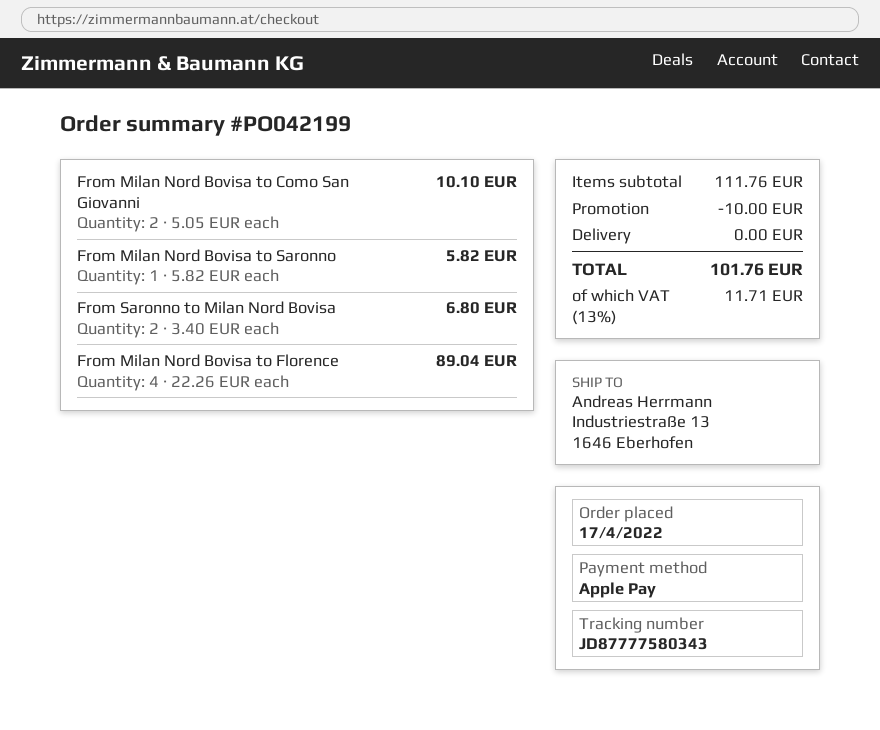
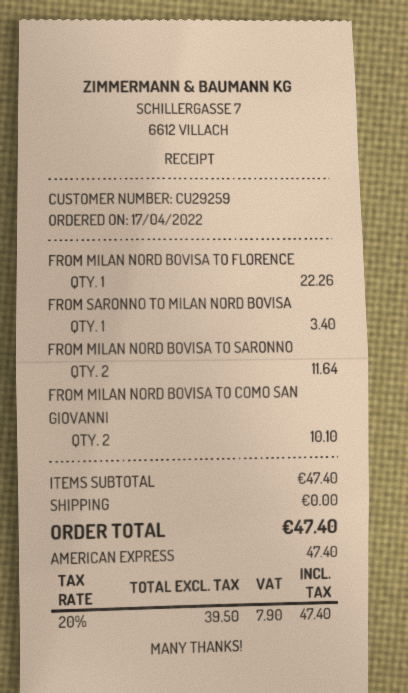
payment method: Apple Pay -> American Express
From Milan Nord Bovisa to Saronno: 1 for 5.82 -> 2 for 11.64
From Saronno to Milan Nord Bovisa: 2 for 6.80 -> 1 for 3.40
From Milan Nord Bovisa to Florence: 4 for 89.04 -> 1 for 22.26
subtotal: 111.76 -> 47.40
discount: 10.00 -> none
tax: 13% = 11.71 -> 20% = 7.90
total: 101.76 -> 47.40

